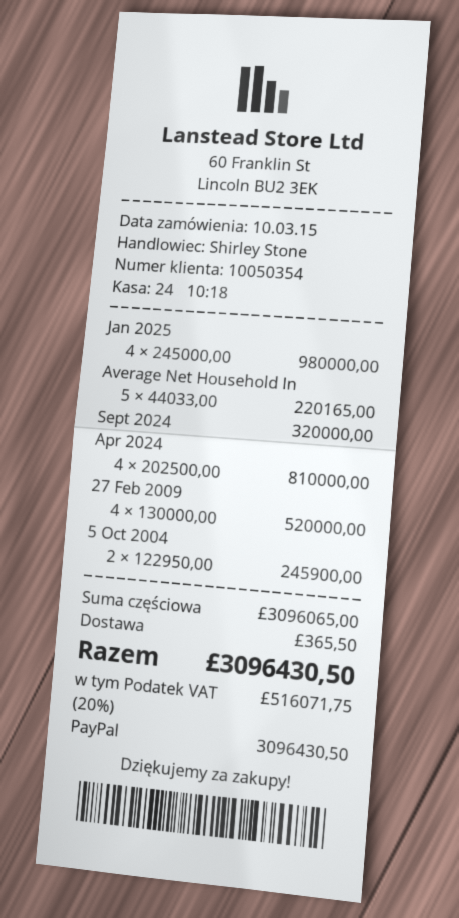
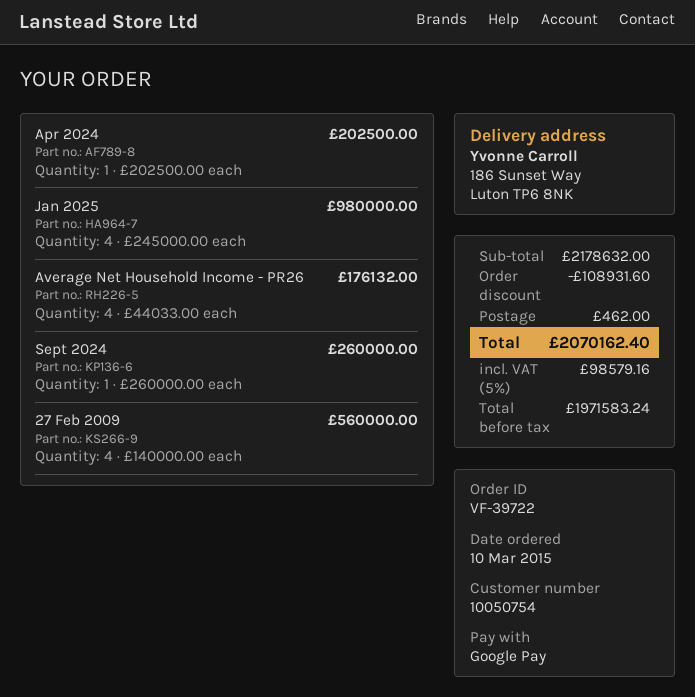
customer number: 10050354 -> 10050754
payment method: PayPal -> Google Pay
Average Net Household In: 5 x 44033.00 = 220165.00 -> 4 x 44033.00 = 176132.00
Sept 2024: 1 x 320000.00 = 320000.00 -> 1 x 260000.00 = 260000.00
Apr 2024: 4 x 202500.00 = 810000.00 -> 1 x 202500.00 = 202500.00
27 Feb 2009: 4 x 130000.00 = 520000.00 -> 4 x 140000.00 = 560000.00
5 Oct 2004: 2 x 122950.00 = 245900.00 -> none
subtotal: 3096065.00 -> 2178632.00
discount: none -> 108931.60
shipping: 365.50 -> 462.00
tax: 20% = 516071.75 -> 5% = 98579.16
total: 3096430.50 -> 2070162.40

